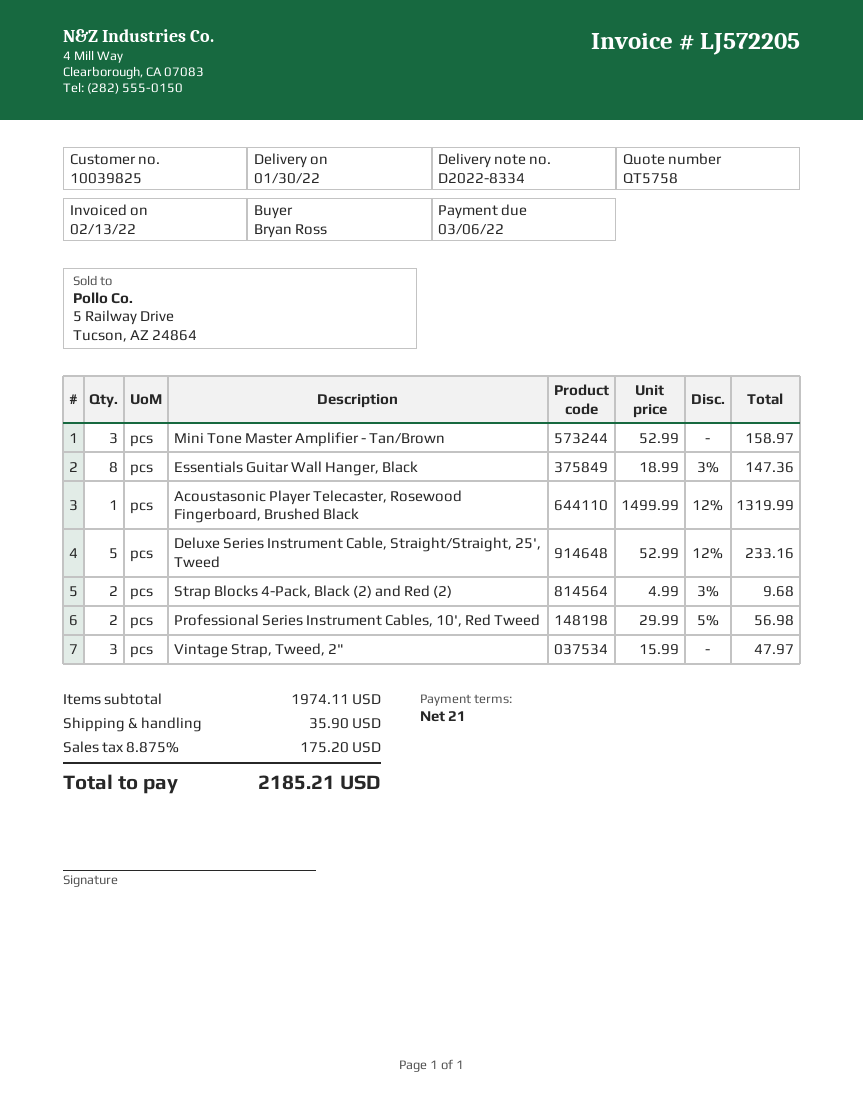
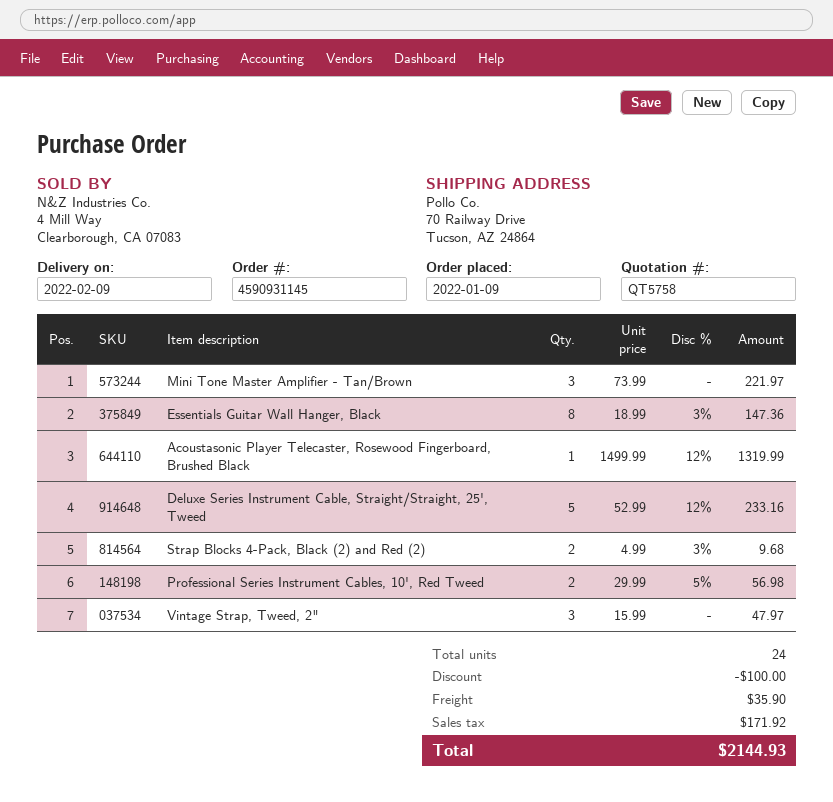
delivery date: 2022-01-30 -> 2022-02-09
Mini Tone Master Amplifier - Tan/Brown: 3 x 52.99 = 158.97 -> 3 x 73.99 = 221.97
discount: none -> 100.00
tax: 175.20 -> 171.92
total: 2185.21 -> 2144.93

